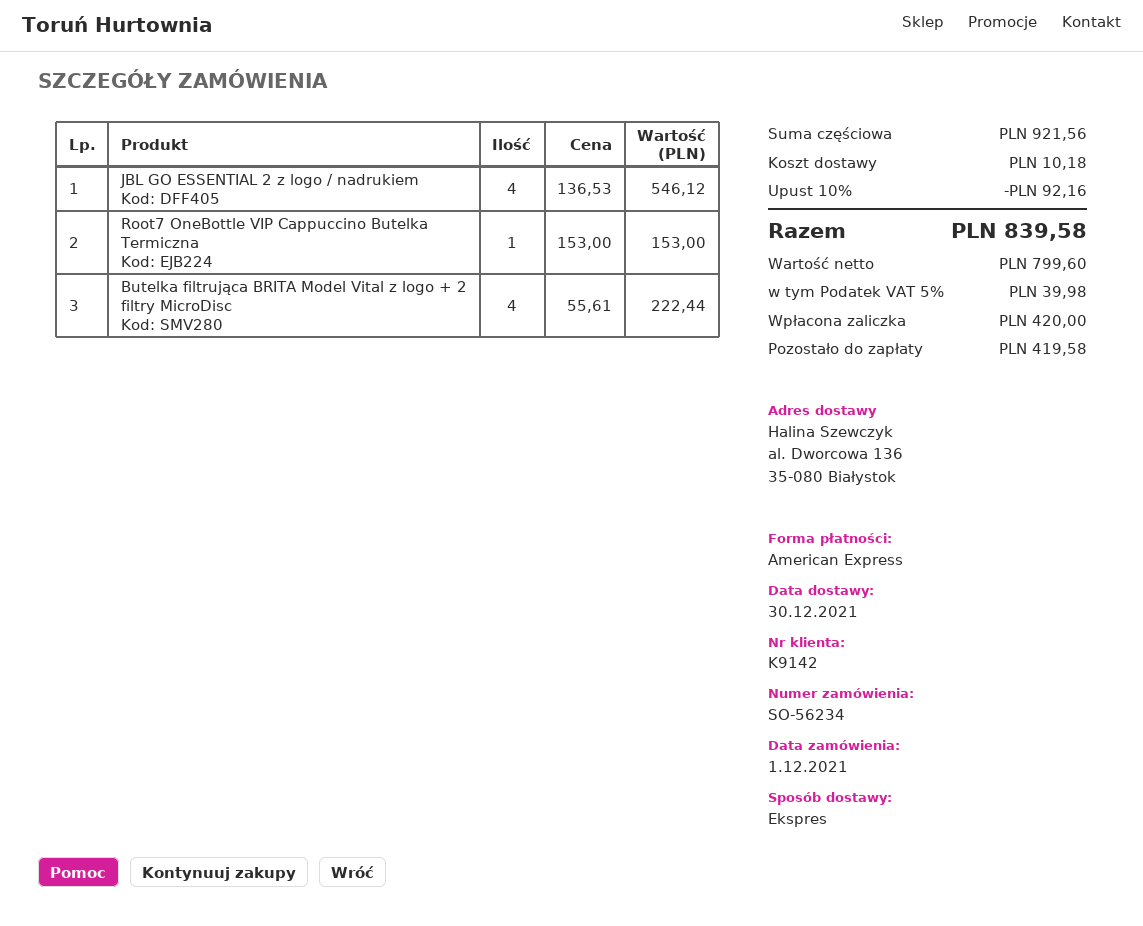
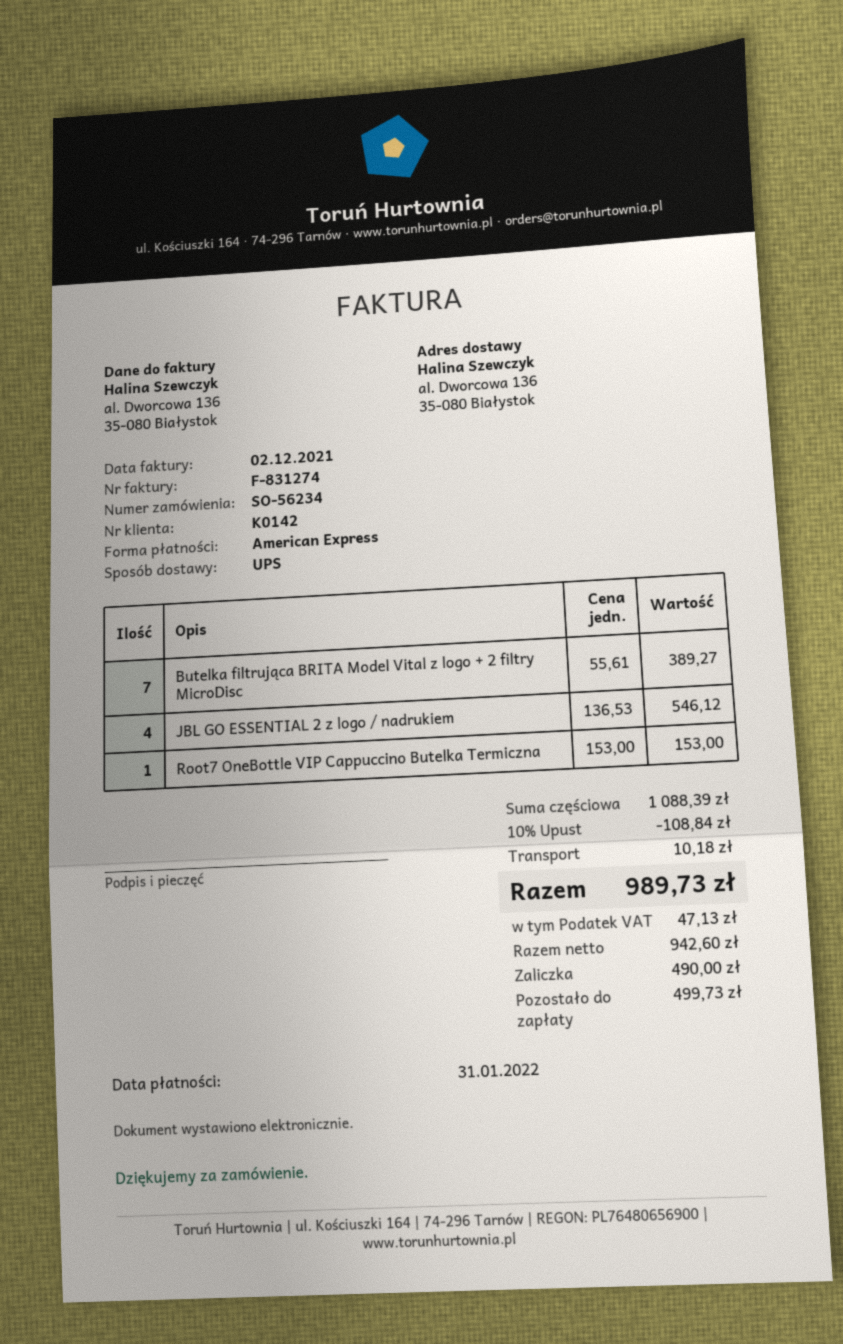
customer number: K9142 -> K0142
shipping method: express -> UPS
Butelka filtrująca BRITA Model Vital z logo + 2 filtry MicroDisc: 4 x 55.61 = 222.44 -> 7 x 55.61 = 389.27
subtotal: 921.56 -> 1088.39
discount: 10% = 92.16 -> 10% = 108.84
net: 799.60 -> 942.60
tax: 39.98 -> 47.13
total: 839.58 -> 989.73
deposit: 420.00 -> 490.00
balance: 419.58 -> 499.73

